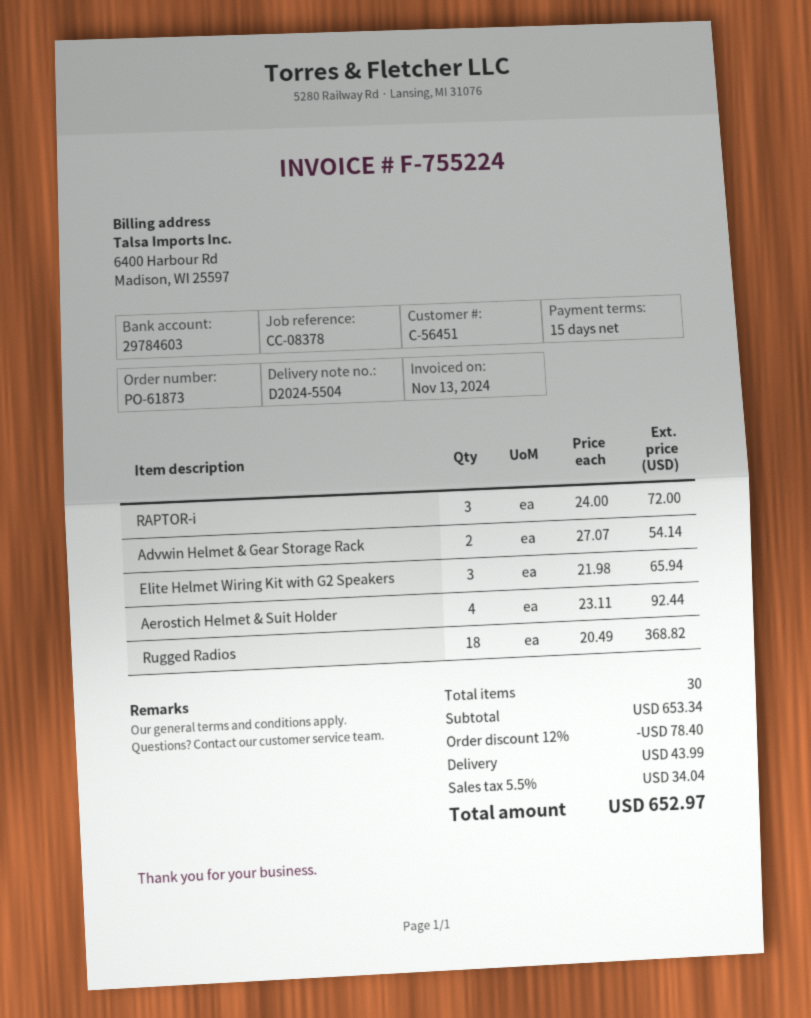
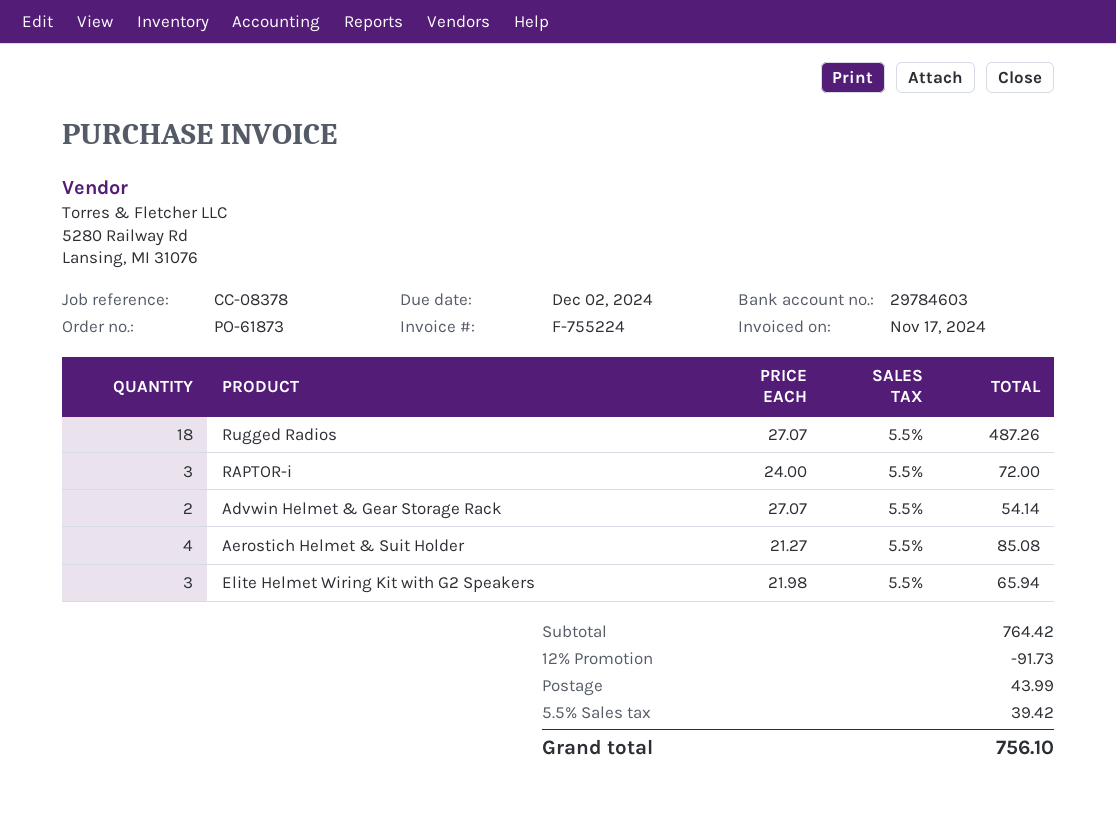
invoice date: 2024-11-13 -> 2024-11-17
Aerostich Helmet & Suit Holder: 4 x 23.11 = 92.44 -> 4 x 21.27 = 85.08
Rugged Radios: 18 x 20.49 = 368.82 -> 18 x 27.07 = 487.26
subtotal: 653.34 -> 764.42
discount: 12% = 78.40 -> 12% = 91.73
tax: 5.5% = 34.04 -> 5.5% = 39.42
total: 652.97 -> 756.10

